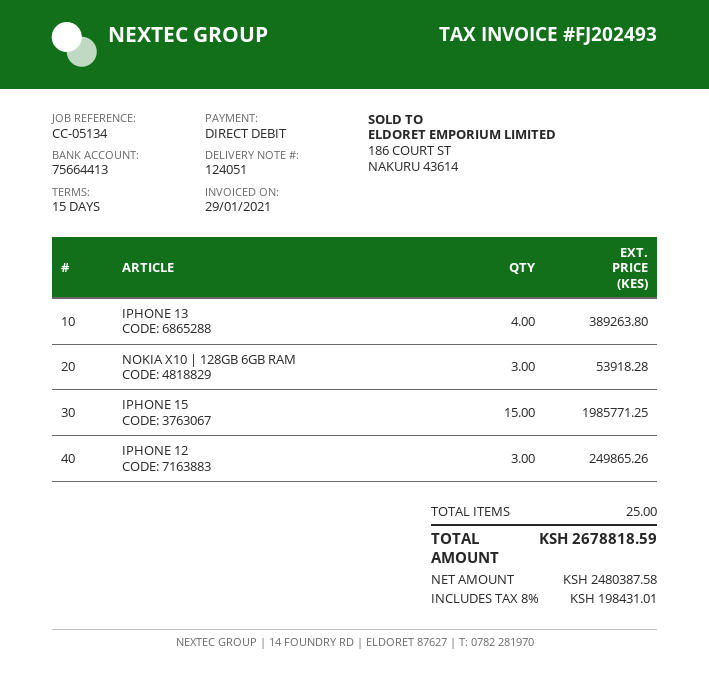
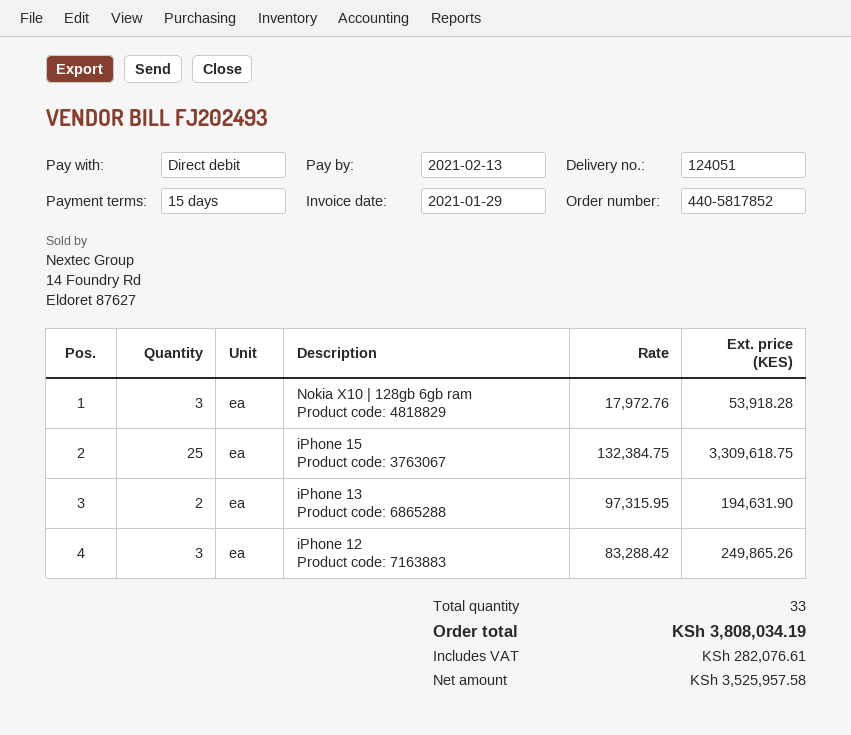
IPHONE 13: 4 for 389263.80 -> 2 for 194631.90
IPHONE 15: 15 for 1985771.25 -> 25 for 3309618.75
total quantity: 25 -> 33
net: 2480387.58 -> 3525957.58
tax: 198431.01 -> 282076.61
total: 2678818.59 -> 3808034.19

